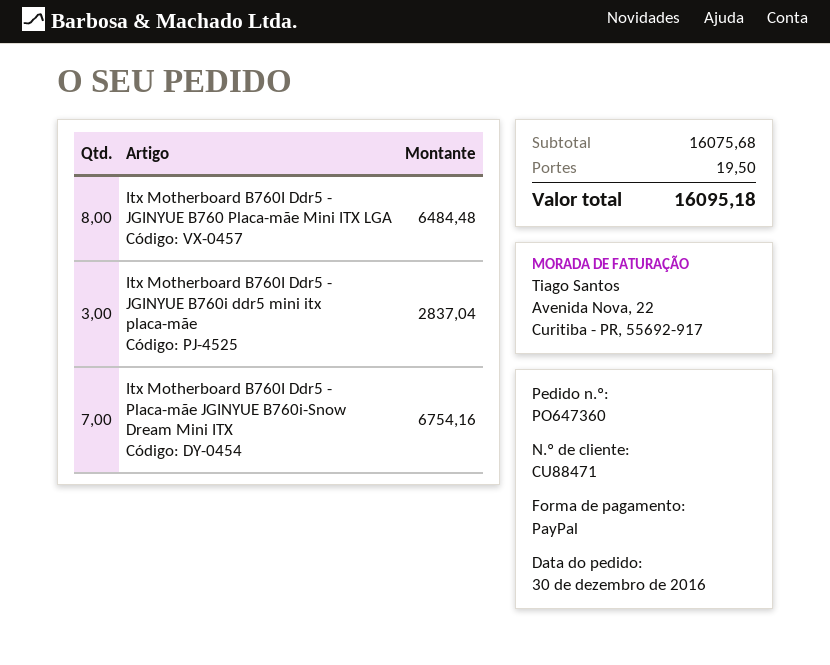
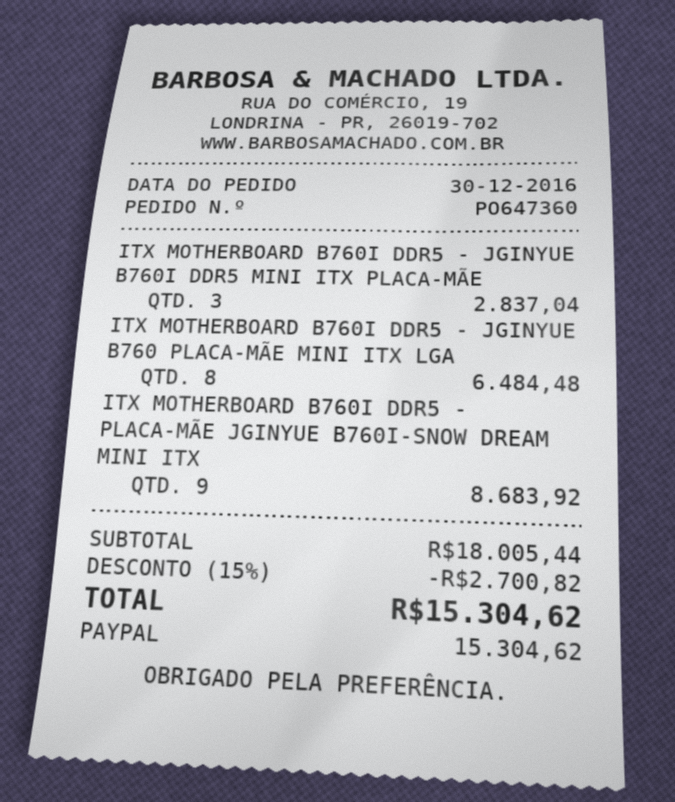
Itx Motherboard B760I Ddr5 - Placa-mãe JGINYUE B760i-Snow Dream Mini ITX: 7 for 6754.16 -> 9 for 8683.92
subtotal: 16075.68 -> 18005.44
discount: none -> 15% = 2700.82
shipping: 19.50 -> none
total: 16095.18 -> 15304.62

